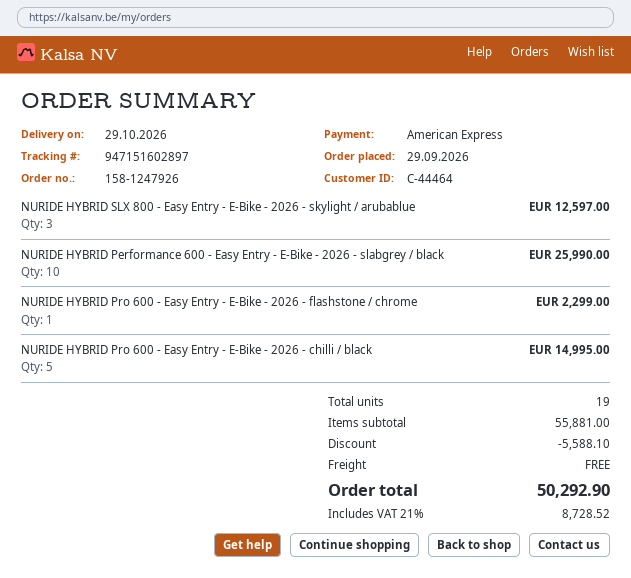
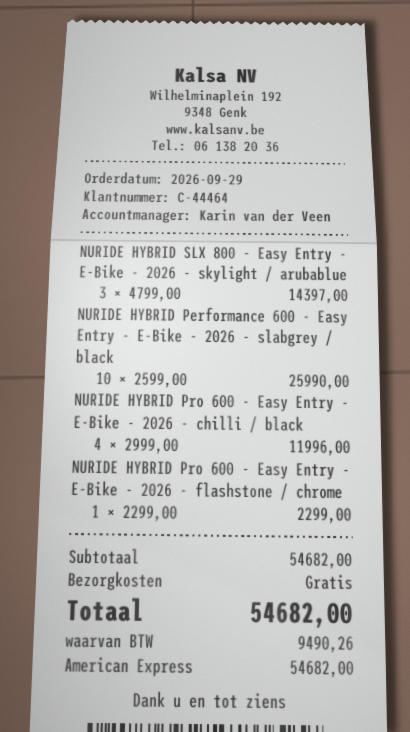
NURIDE HYBRID SLX 800 - Easy Entry - E-Bike - 2026 - skylight / arubablue: 3 for 12597.00 -> 3 for 14397.00
NURIDE HYBRID Pro 600 - Easy Entry - E-Bike - 2026 - chilli / black: 5 for 14995.00 -> 4 for 11996.00
subtotal: 55881.00 -> 54682.00
discount: 5588.10 -> none
tax: 8728.52 -> 9490.26
total: 50292.90 -> 54682.00

